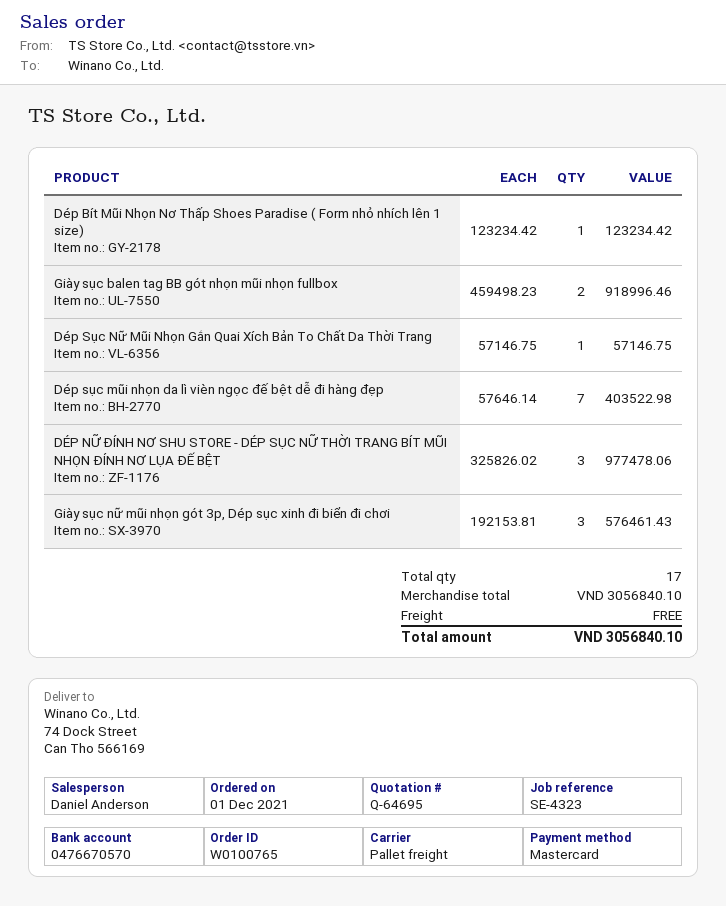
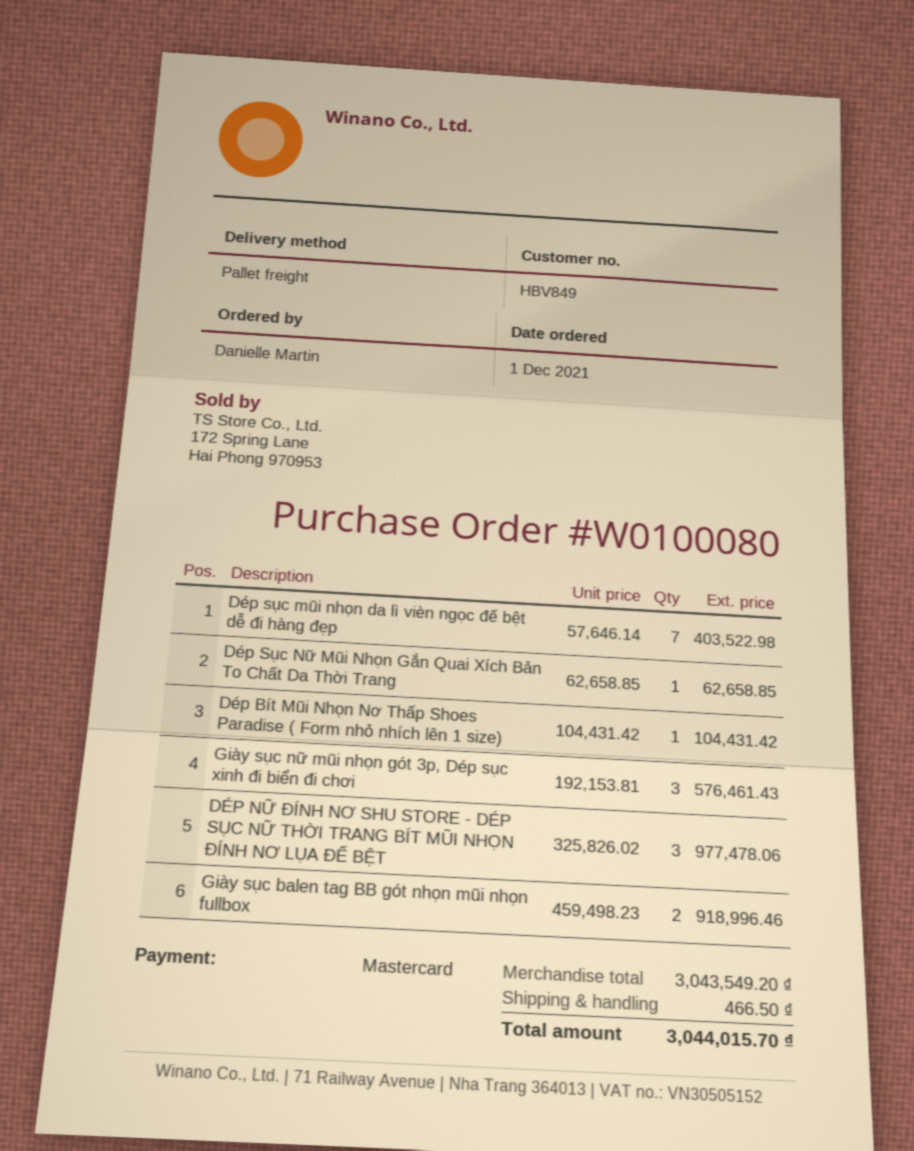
order number: W0100765 -> W0100080
Dép Bít Mũi Nhọn Nơ Thấp Shoes Paradise ( Form nhỏ nhích lên 1 size): 1 x 123234.42 = 123234.42 -> 1 x 104431.42 = 104431.42
Dép Sục Nữ Mũi Nhọn Gắn Quai Xích Bản To Chất Da Thời Trang: 1 x 57146.75 = 57146.75 -> 1 x 62658.85 = 62658.85
subtotal: 3056840.10 -> 3043549.20
shipping: 0.00 -> 466.50
total: 3056840.10 -> 3044015.70

